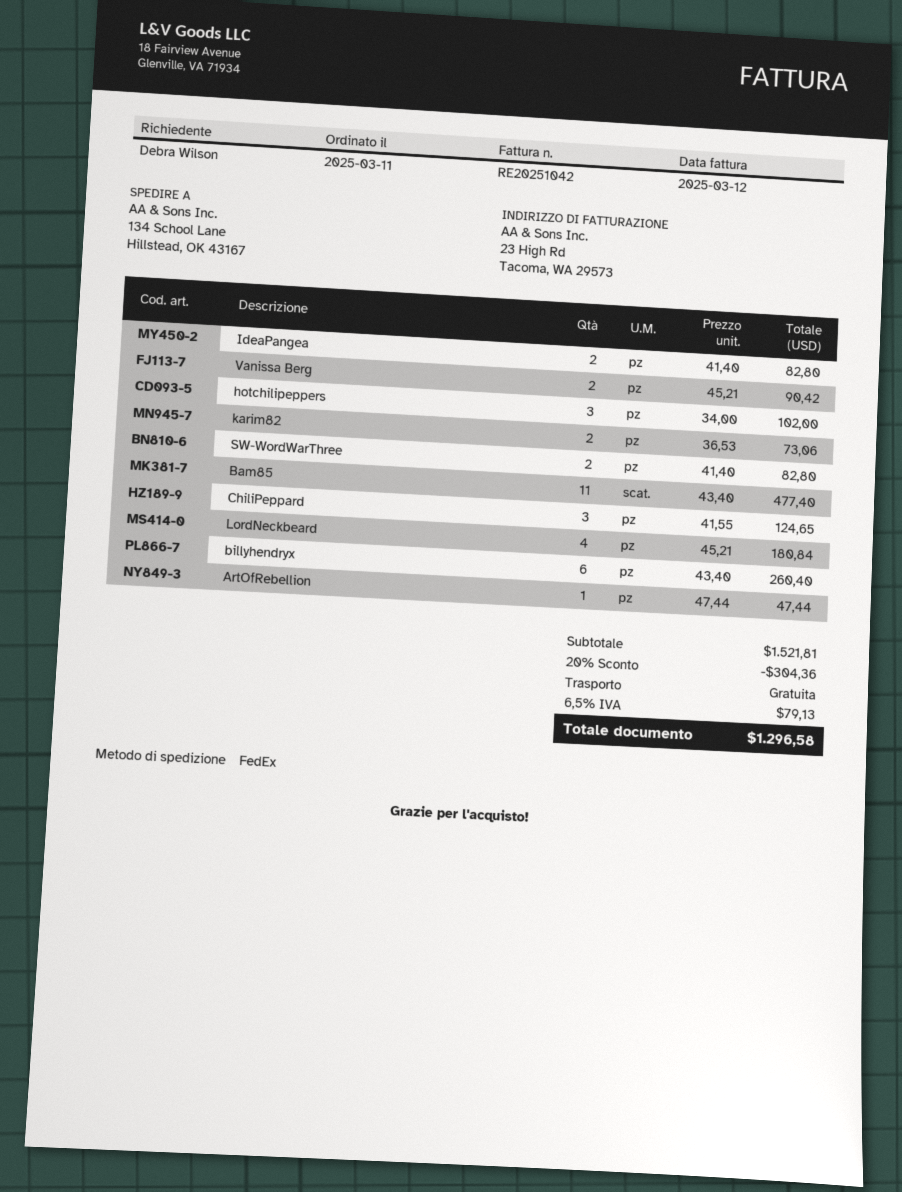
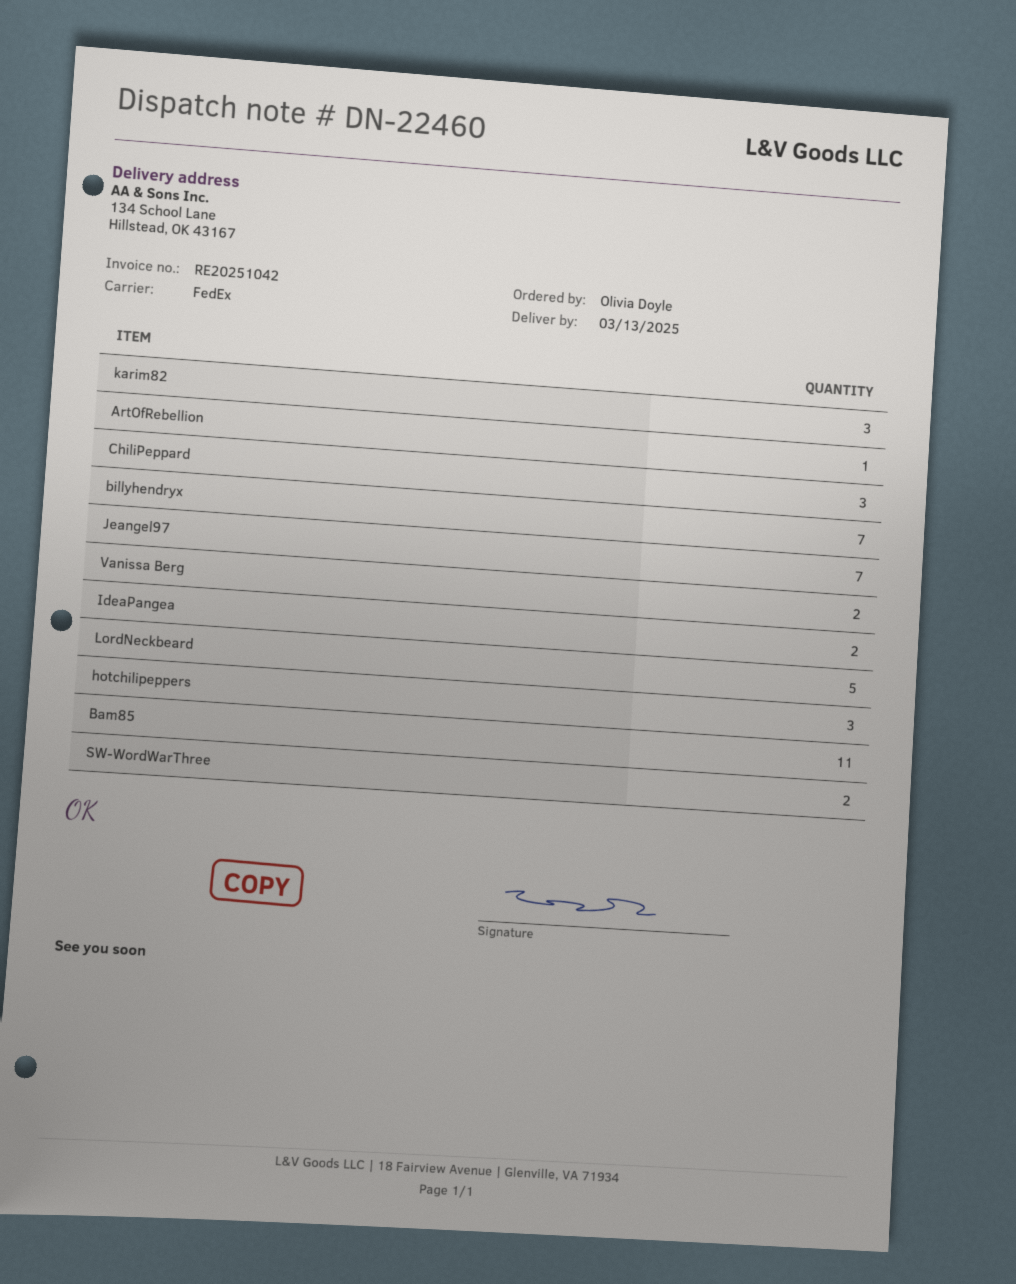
ordered by: Debra Wilson -> Olivia Doyle
karim82: 2 -> 3
LordNeckbeard: 4 -> 5
billyhendryx: 6 -> 7
Jeangel97: none -> 7

